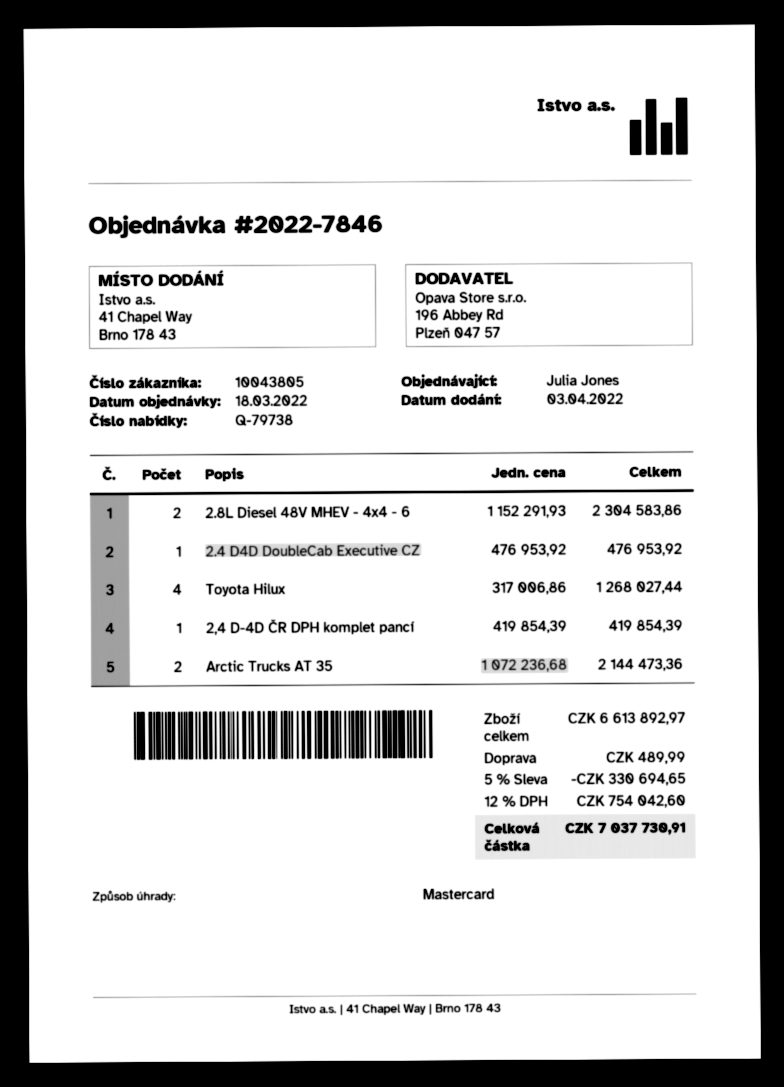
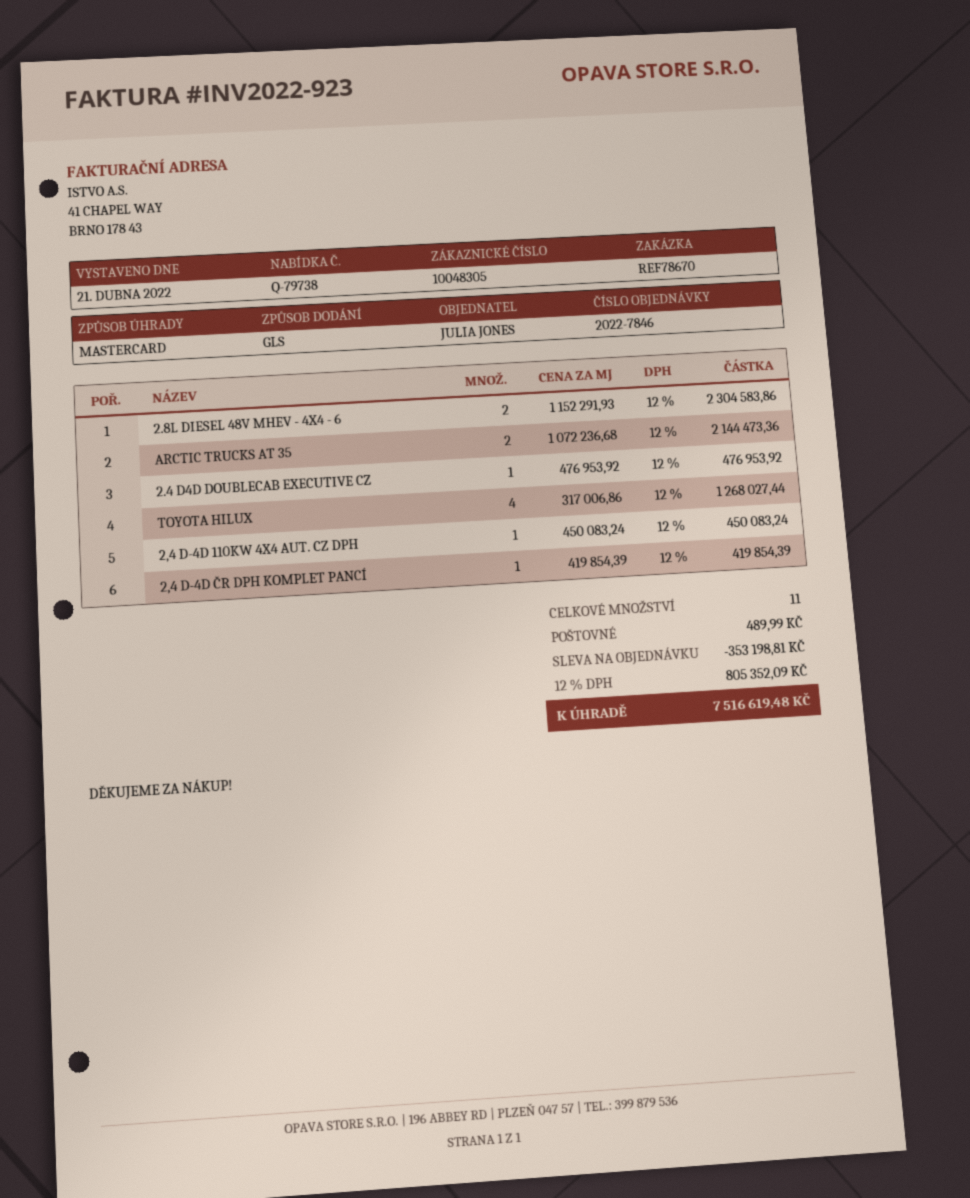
customer number: 10043805 -> 10048305
2,4 D-4D 110KW 4X4 AUT. CZ DPH: none -> 1 x 450083.24 = 450083.24
discount: 330694.65 -> 353198.81
tax: 12% = 754042.60 -> 12% = 805352.09
total: 7037730.91 -> 7516619.48

